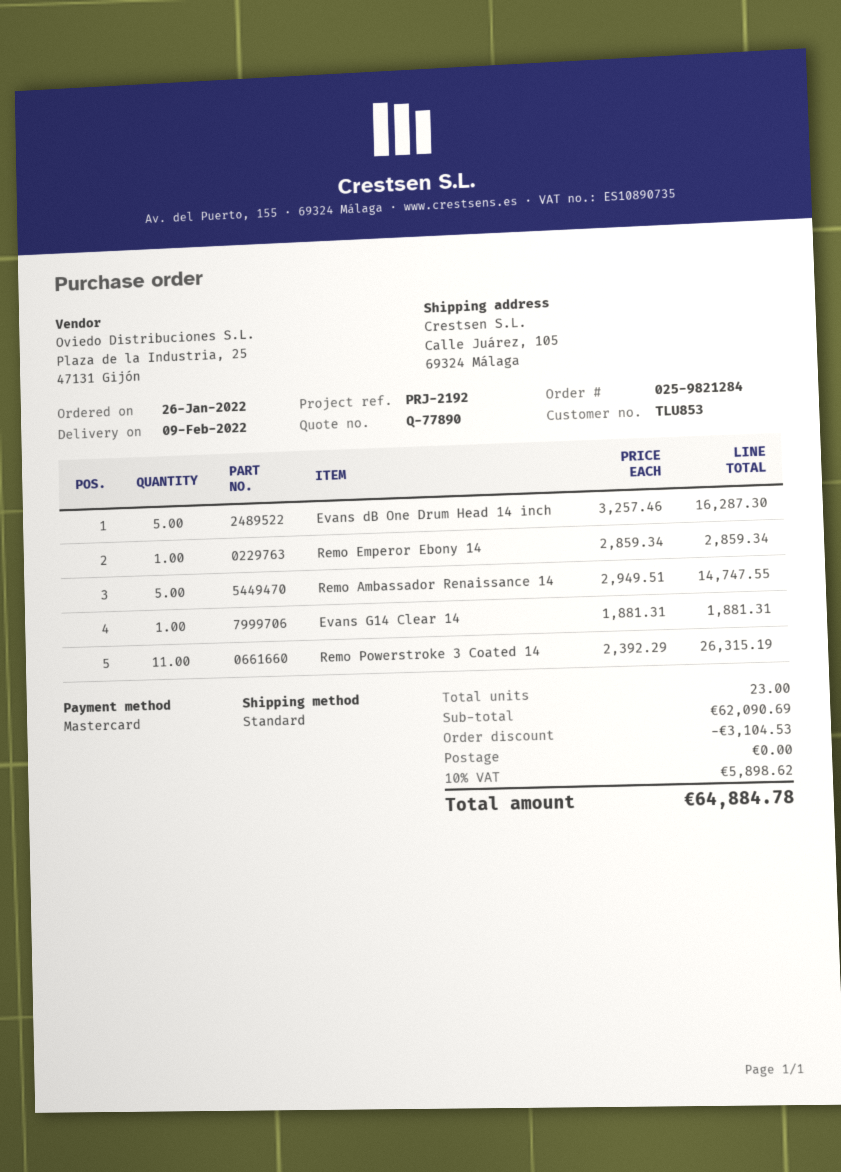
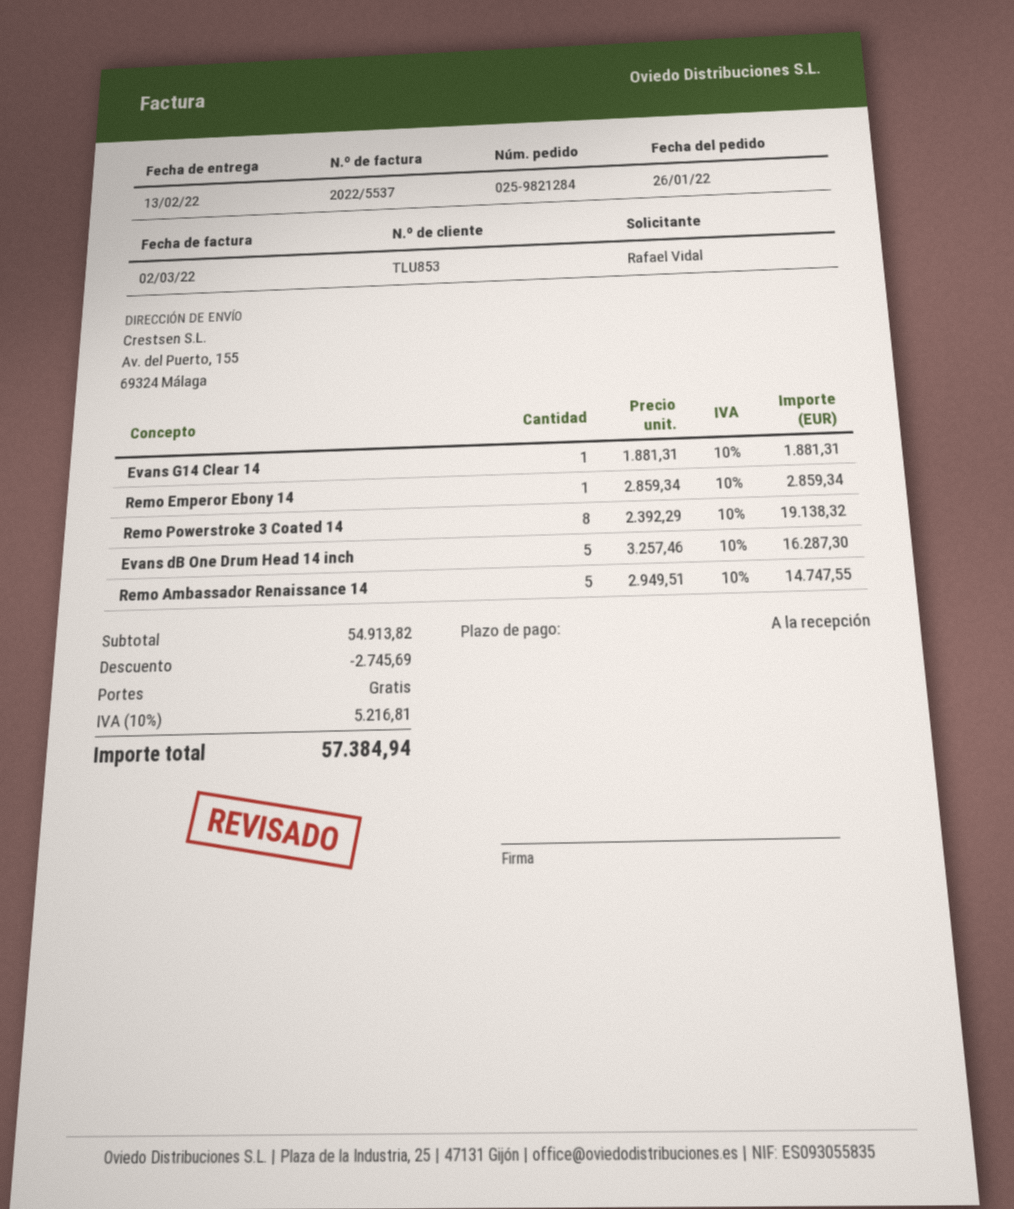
delivery date: 2022-02-09 -> 2022-02-13
ship to: Calle Juárez, 105, 69324 Málaga -> Av. del Puerto, 155, 69324 Málaga
Remo Powerstroke 3 Coated 14: 11 x 2392.29 = 26315.19 -> 8 x 2392.29 = 19138.32
subtotal: 62090.69 -> 54913.82
discount: 3104.53 -> 2745.69
tax: 10% = 5898.62 -> 10% = 5216.81
total: 64884.78 -> 57384.94

